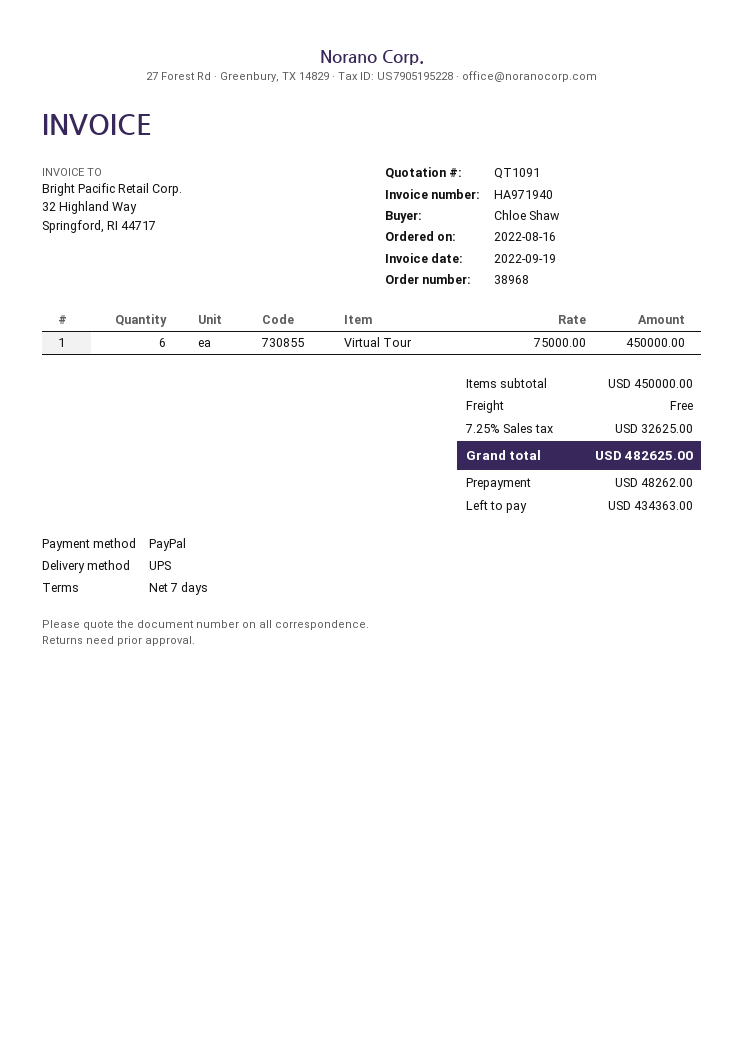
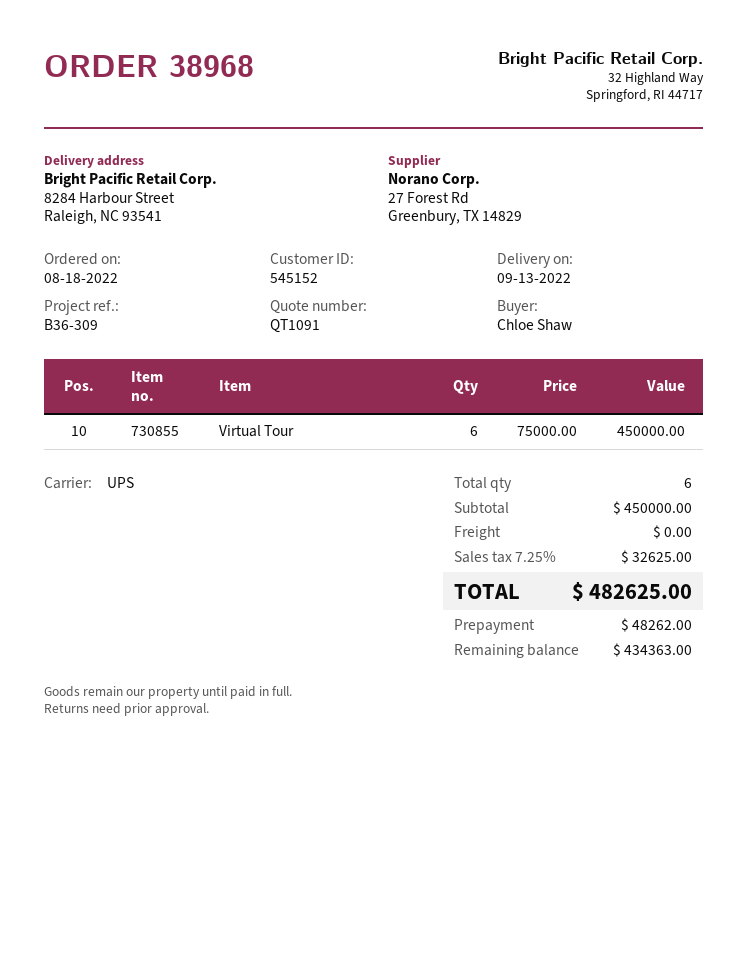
order date: 2022-08-16 -> 2022-08-18

